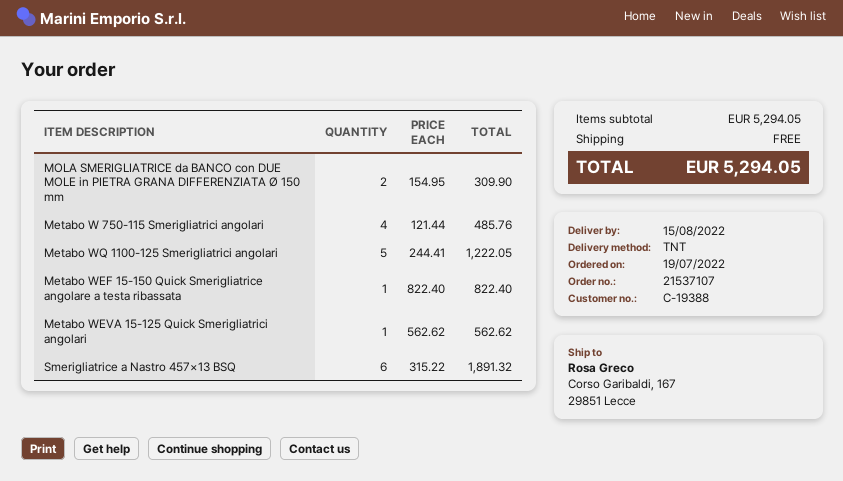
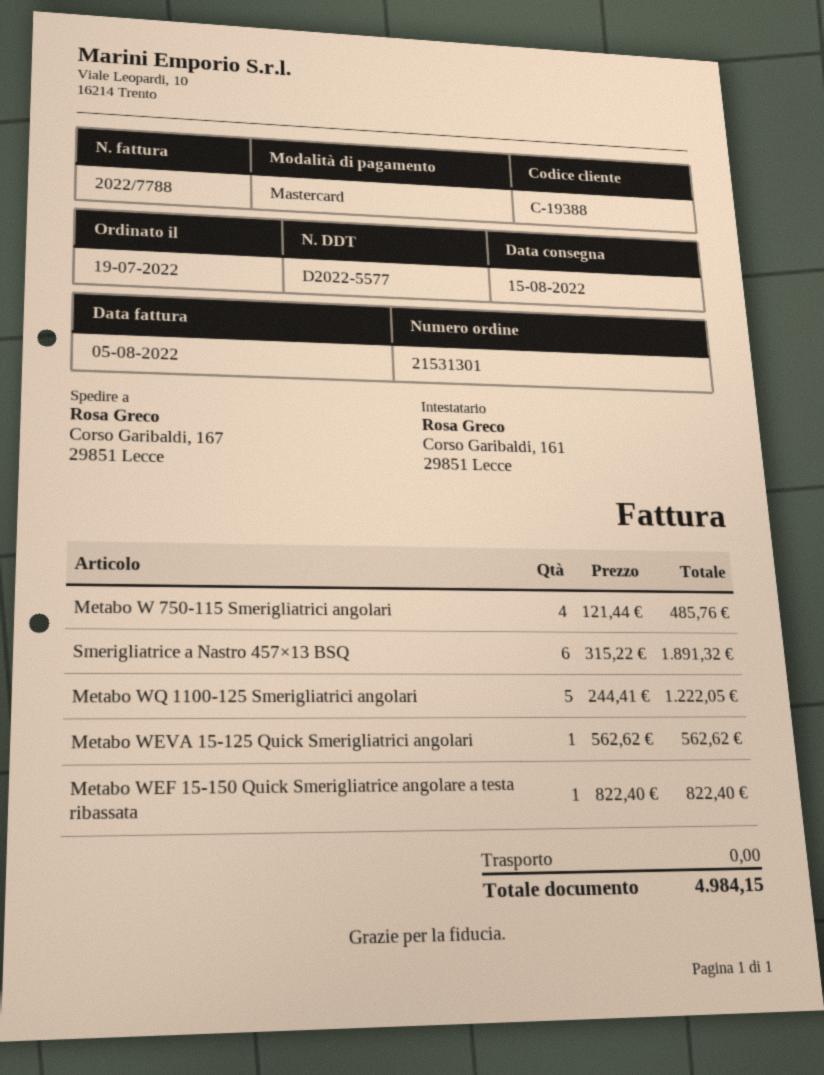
order number: 21537107 -> 21531301
MOLA SMERIGLIATRICE da BANCO con DUE MOLE in PIETRA GRANA DIFFERENZIATA Ø 150 mm: 2 x 154.95 = 309.90 -> none
total: 5294.05 -> 4984.15

